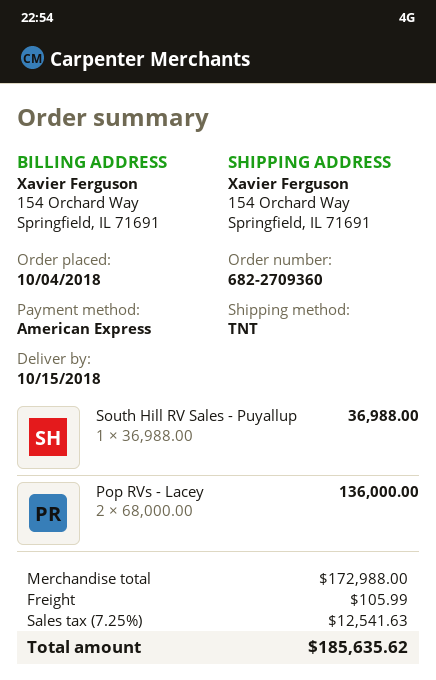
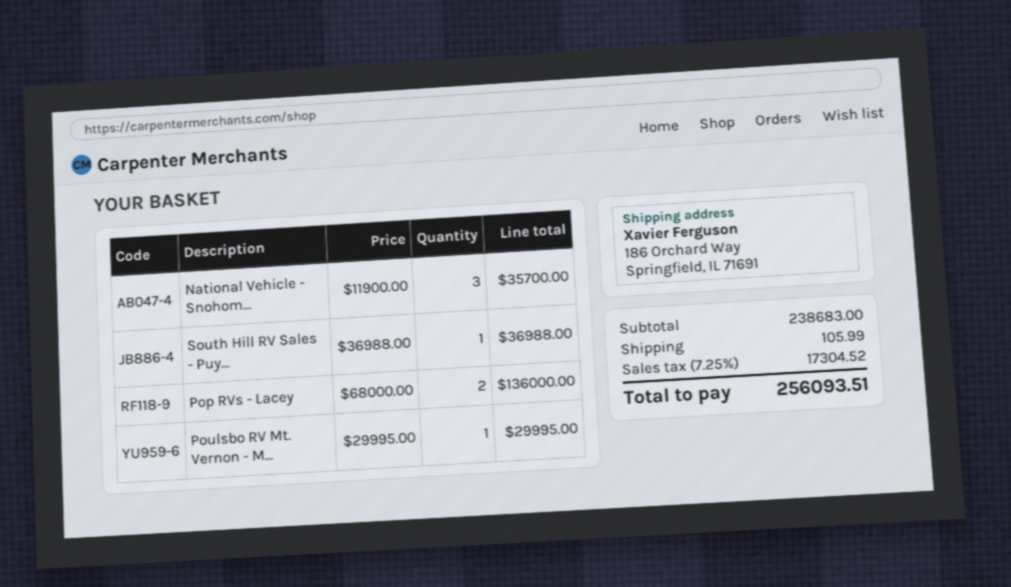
ship to: 154 Orchard Way, Springfield, IL 71691 -> 186 Orchard Way, Springfield, IL 71691
National Vehicle - Snohom...: none -> 3 x 11900.00 = 35700.00
Poulsbo RV Mt. Vernon - M...: none -> 1 x 29995.00 = 29995.00
subtotal: 172988.00 -> 238683.00
tax: 7.25% = 12541.63 -> 7.25% = 17304.52
total: 185635.62 -> 256093.51

